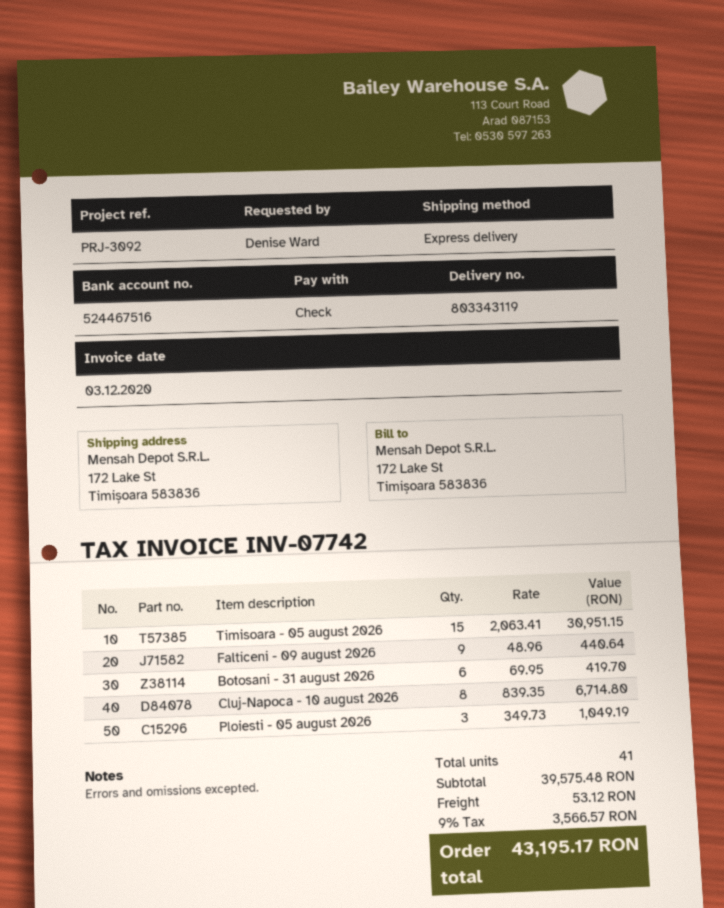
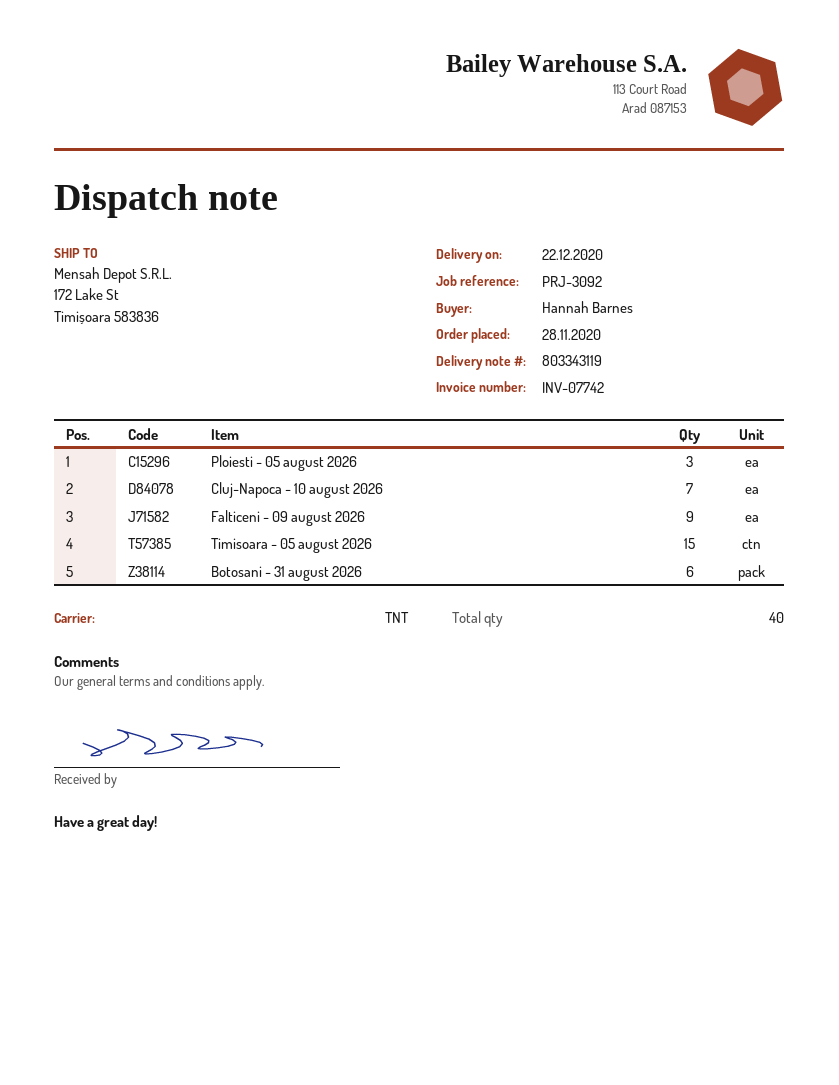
ordered by: Denise Ward -> Hannah Barnes
shipping method: express -> TNT
Cluj-Napoca - 10 august 2026: 8 -> 7
total quantity: 41 -> 40

